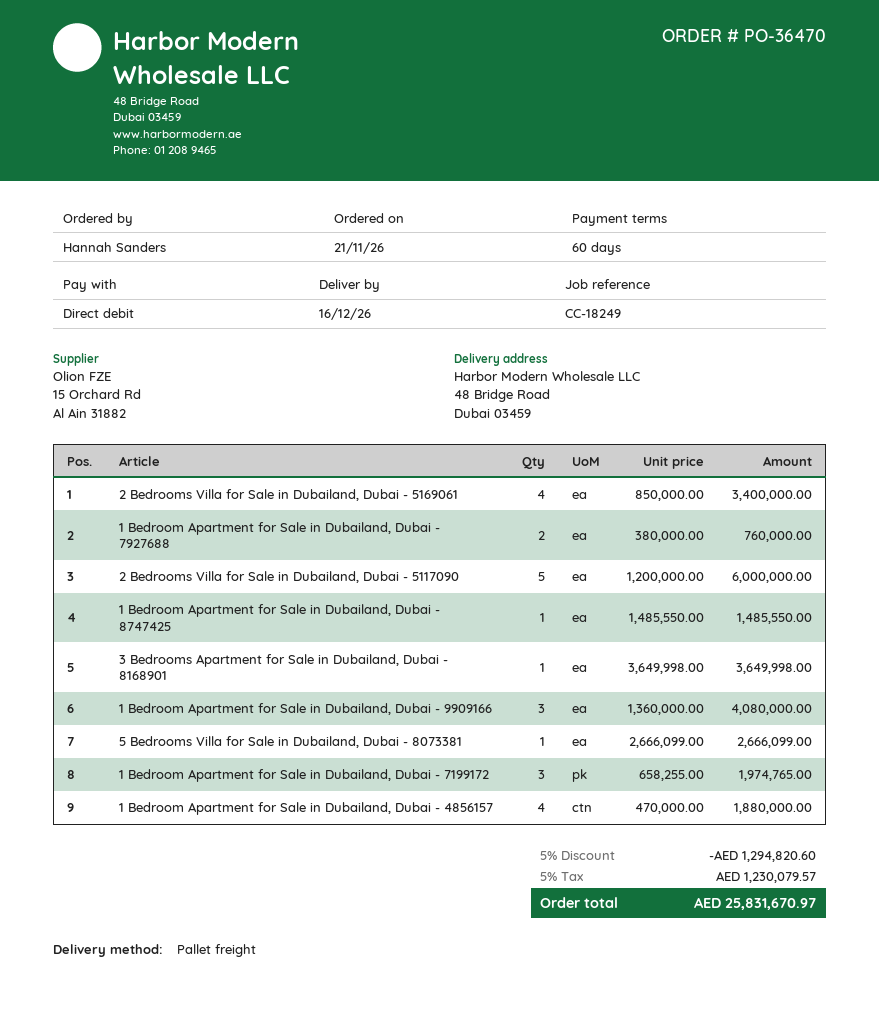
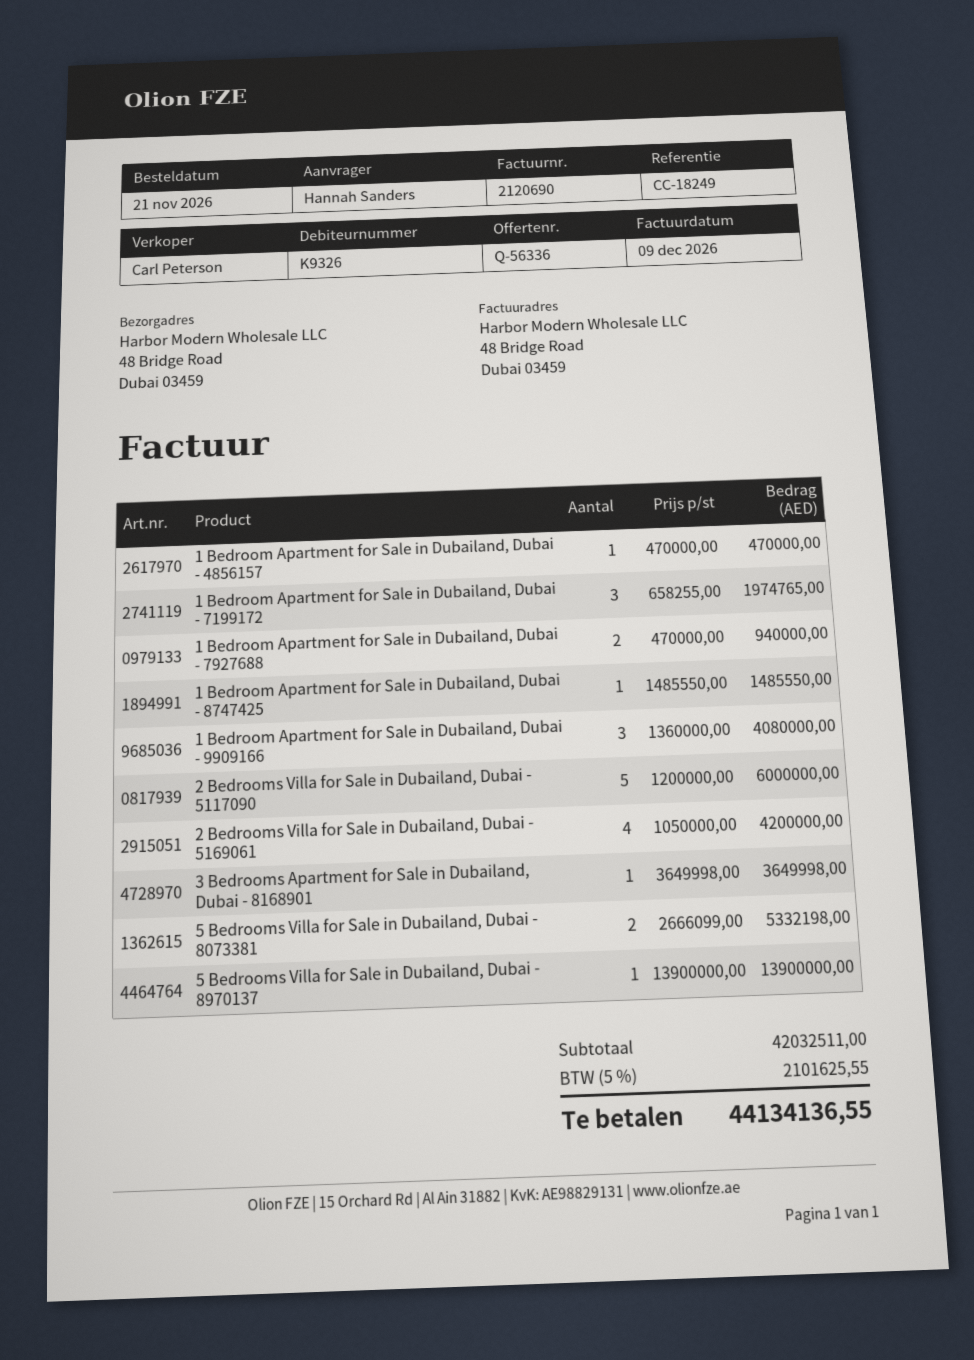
2 Bedrooms Villa for Sale in Dubailand, Dubai - 5169061: 4 x 850000.00 = 3400000.00 -> 4 x 1050000.00 = 4200000.00
1 Bedroom Apartment for Sale in Dubailand, Dubai - 7927688: 2 x 380000.00 = 760000.00 -> 2 x 470000.00 = 940000.00
5 Bedrooms Villa for Sale in Dubailand, Dubai - 8073381: 1 x 2666099.00 = 2666099.00 -> 2 x 2666099.00 = 5332198.00
1 Bedroom Apartment for Sale in Dubailand, Dubai - 4856157: 4 x 470000.00 = 1880000.00 -> 1 x 470000.00 = 470000.00
5 Bedrooms Villa for Sale in Dubailand, Dubai - 8970137: none -> 1 x 13900000.00 = 13900000.00
discount: 5% = 1294820.60 -> none
tax: 5% = 1230079.57 -> 5% = 2101625.55
total: 25831670.97 -> 44134136.55

